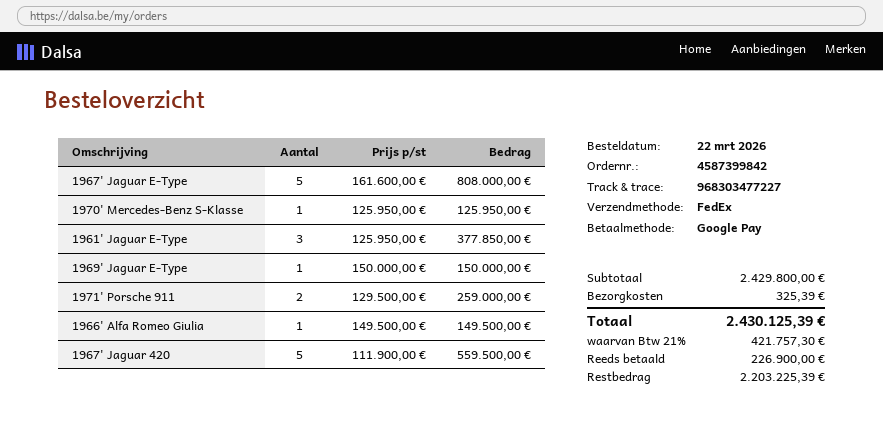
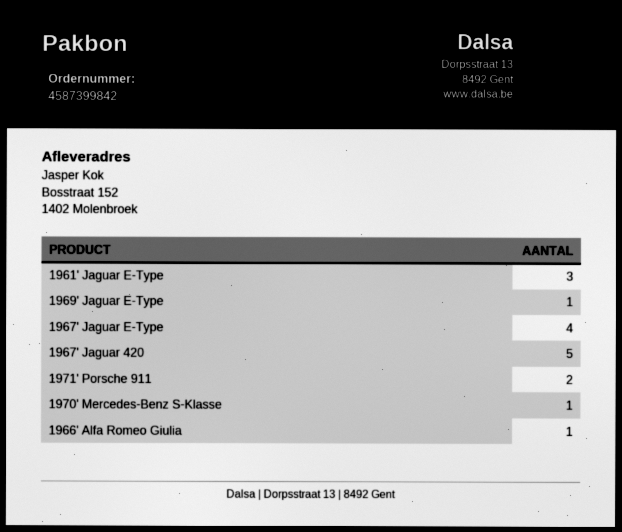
1967' Jaguar E-Type: 5 -> 4

